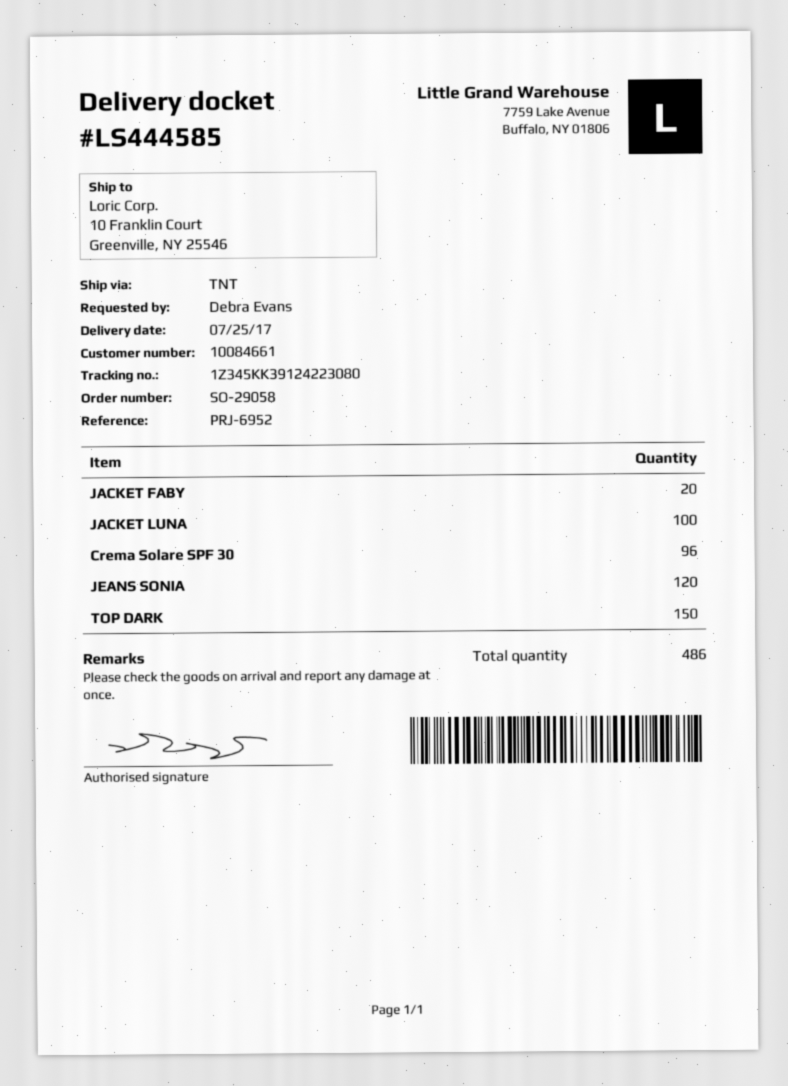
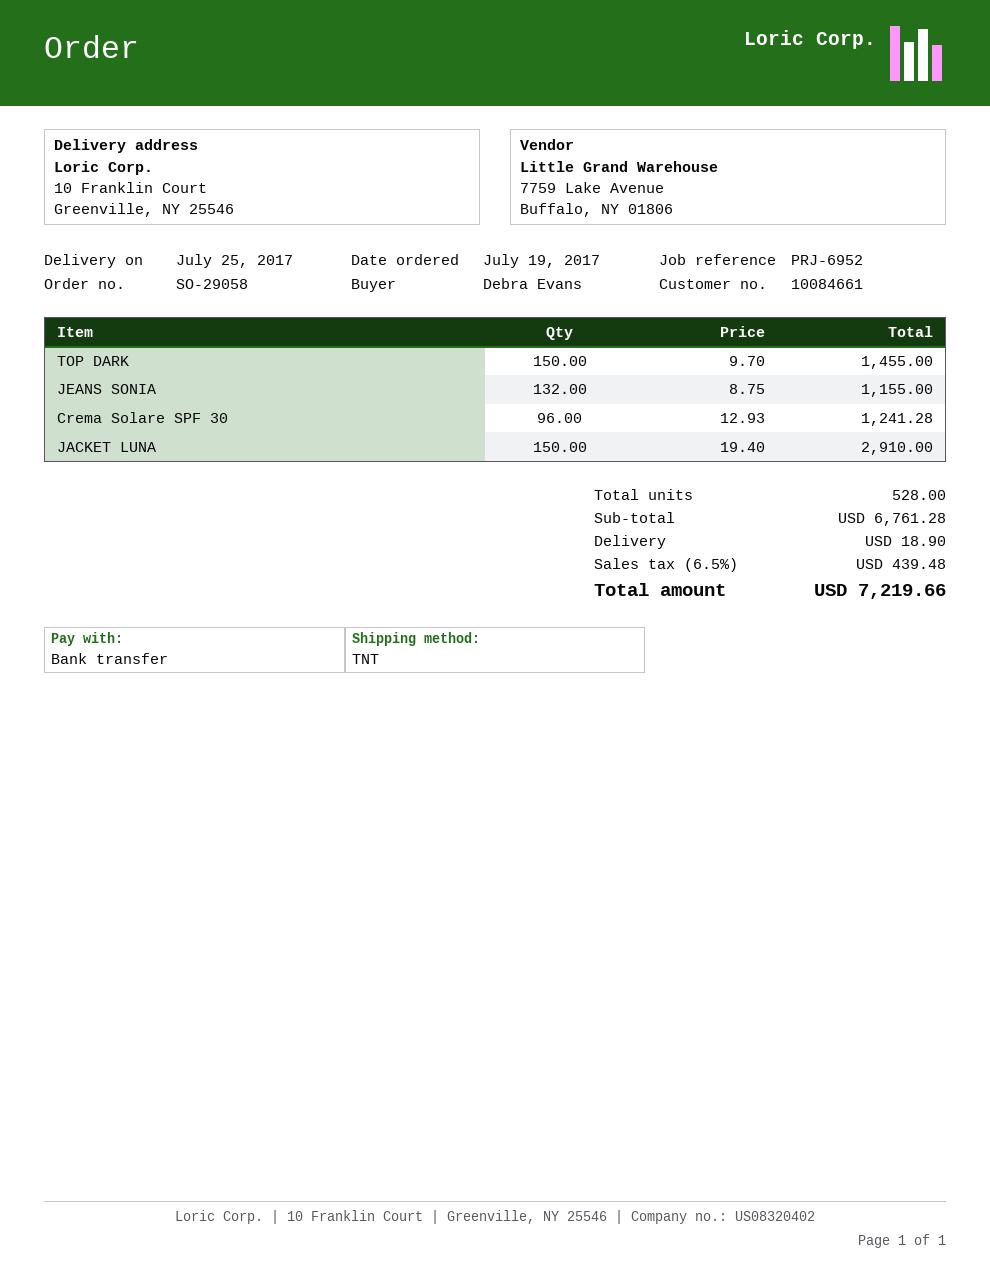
JACKET FABY: 20 -> none
JACKET LUNA: 100 -> 150
JEANS SONIA: 120 -> 132
total quantity: 486 -> 528

